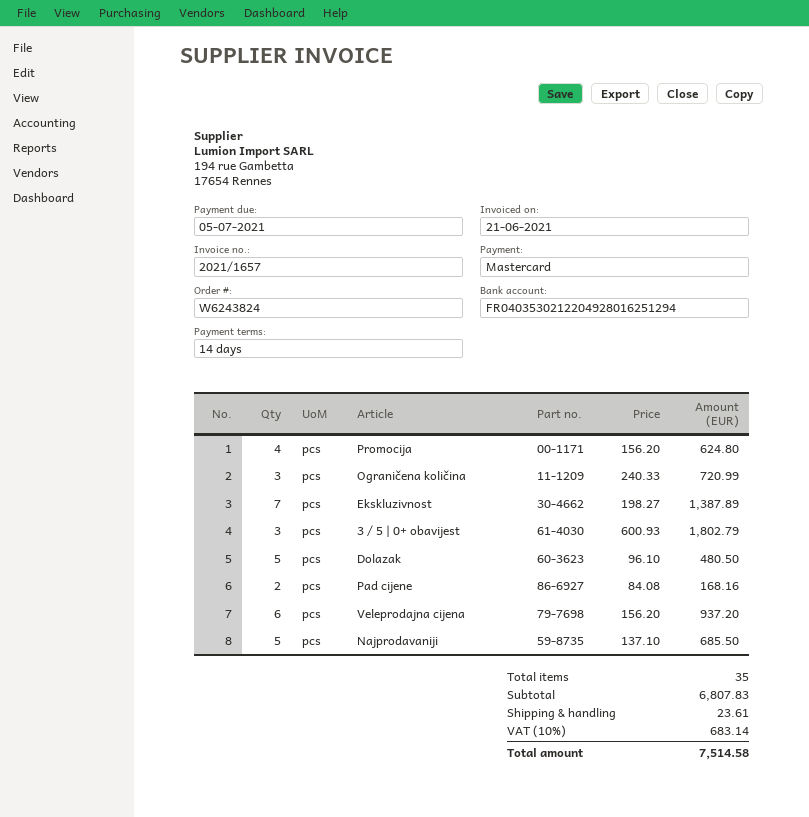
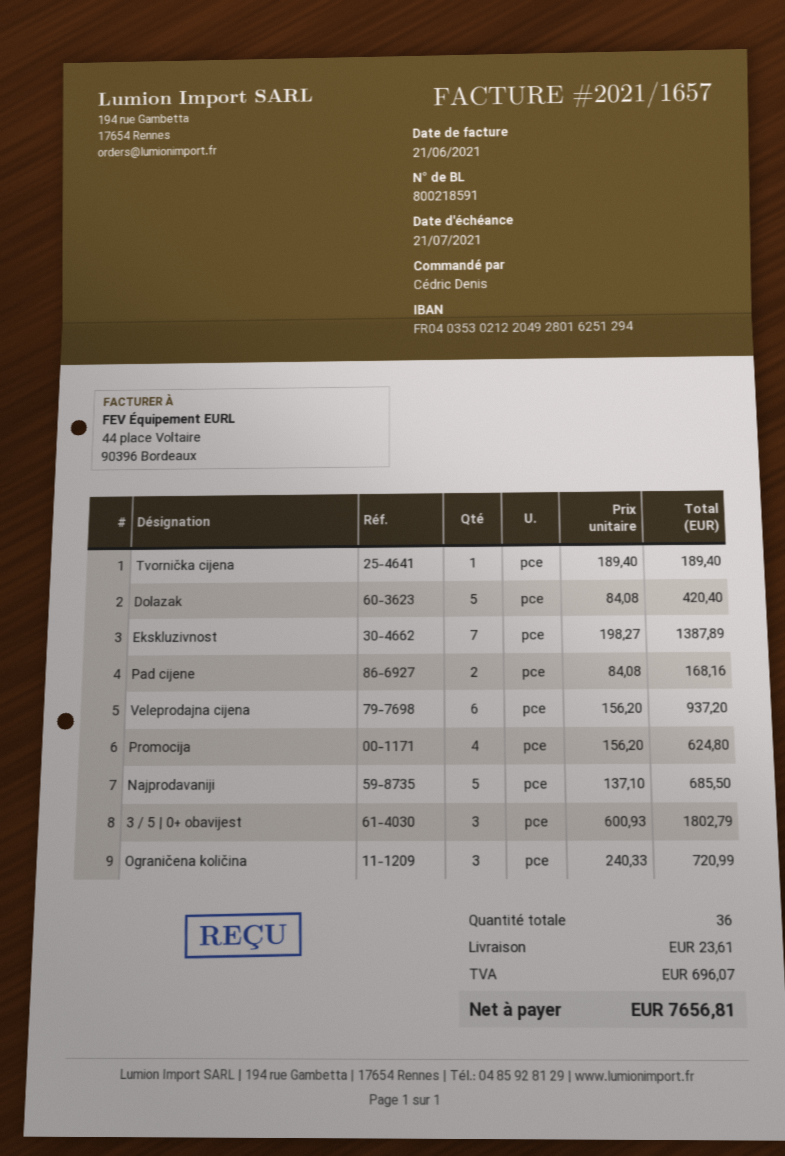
due date: 2021-07-05 -> 2021-07-21
Dolazak: 5 x 96.10 = 480.50 -> 5 x 84.08 = 420.40
Tvornička cijena: none -> 1 x 189.40 = 189.40
total quantity: 35 -> 36
tax: 683.14 -> 696.07
total: 7514.58 -> 7656.81

